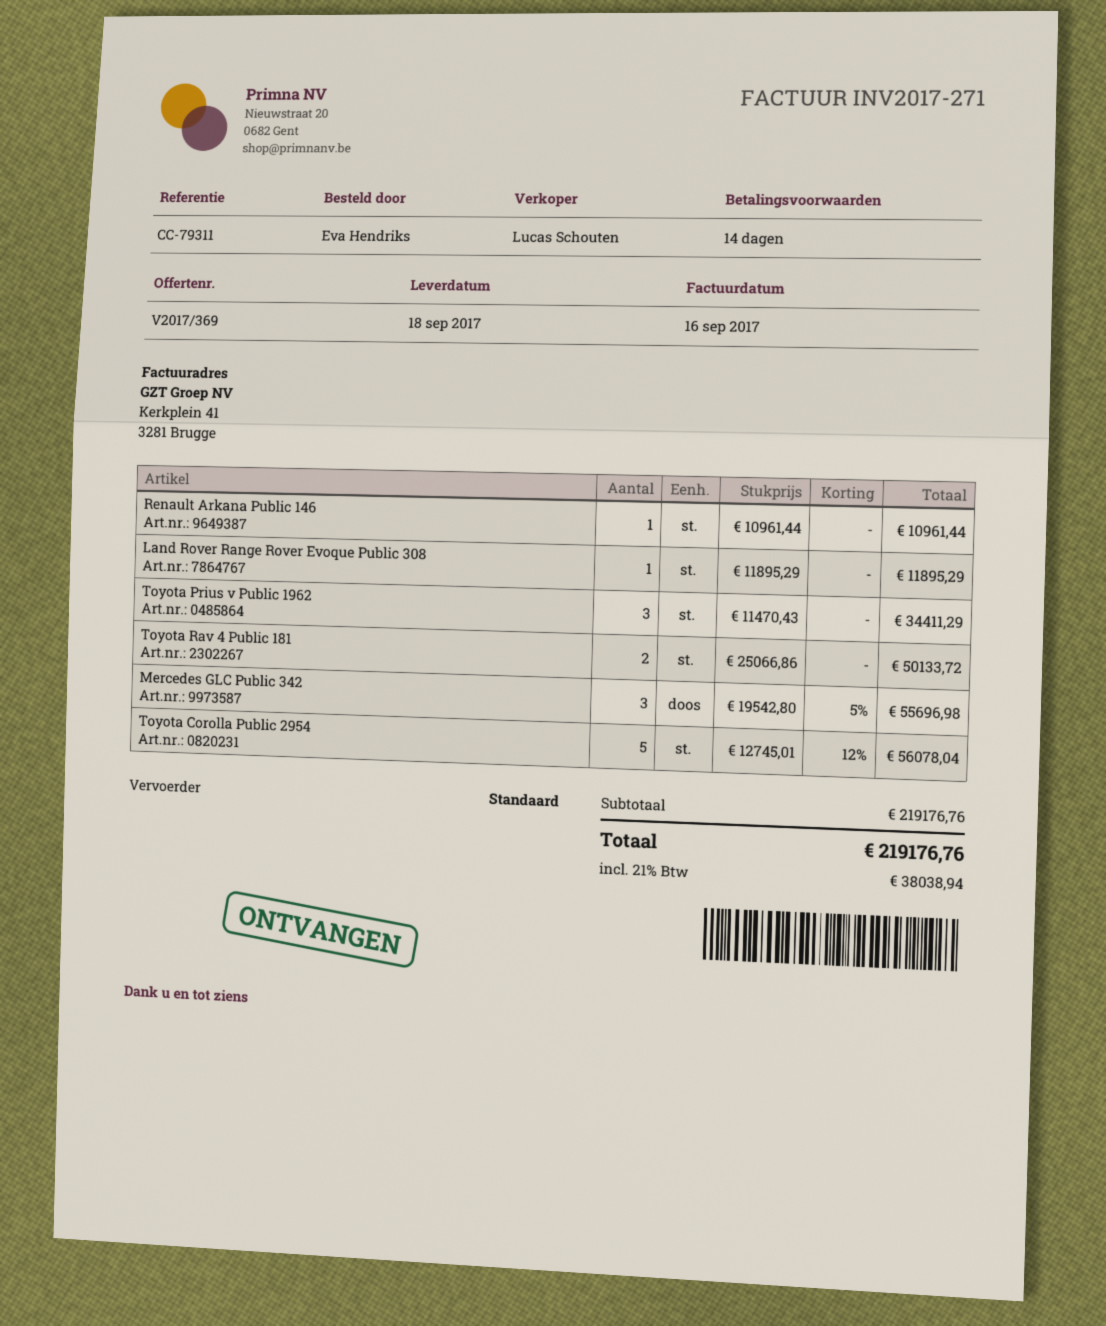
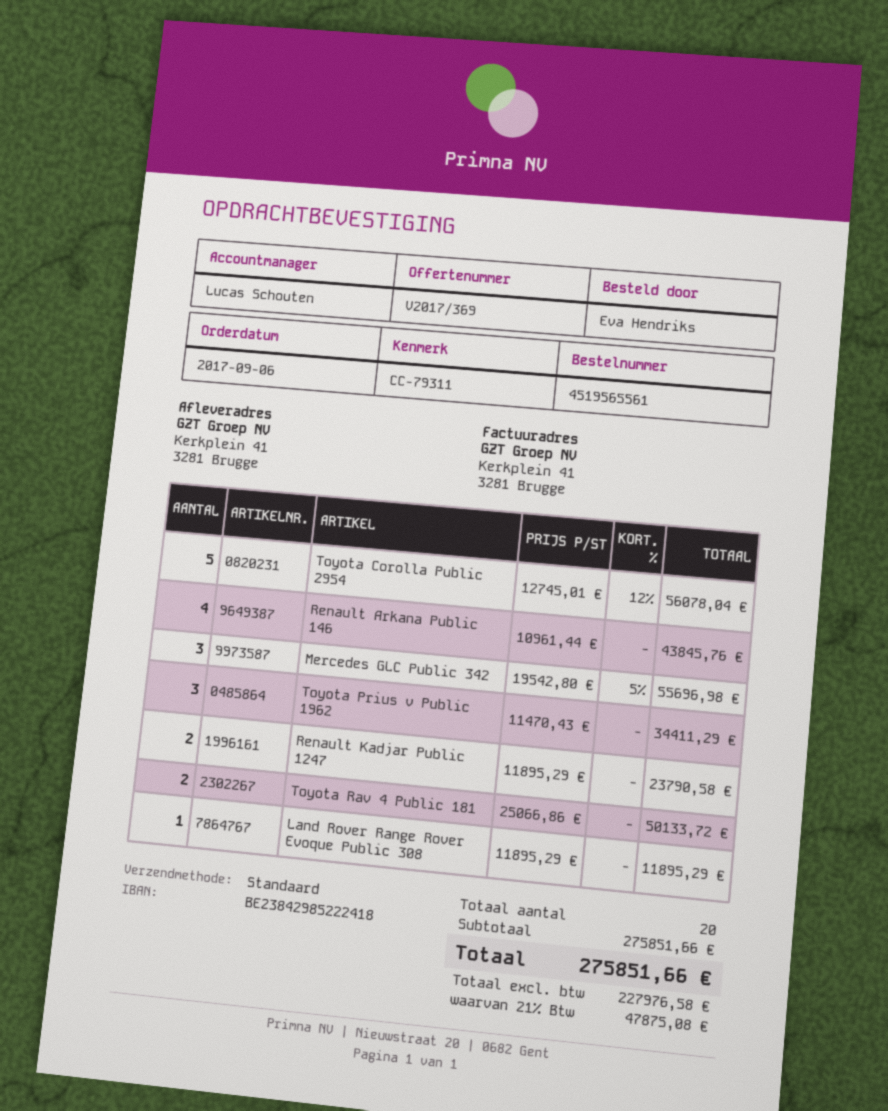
Renault Arkana Public 146: 1 x 10961.44 = 10961.44 -> 4 x 10961.44 = 43845.76
Renault Kadjar Public 1247: none -> 2 x 11895.29 = 23790.58
subtotal: 219176.76 -> 275851.66
tax: 21% = 38038.94 -> 21% = 47875.08
total: 219176.76 -> 275851.66

